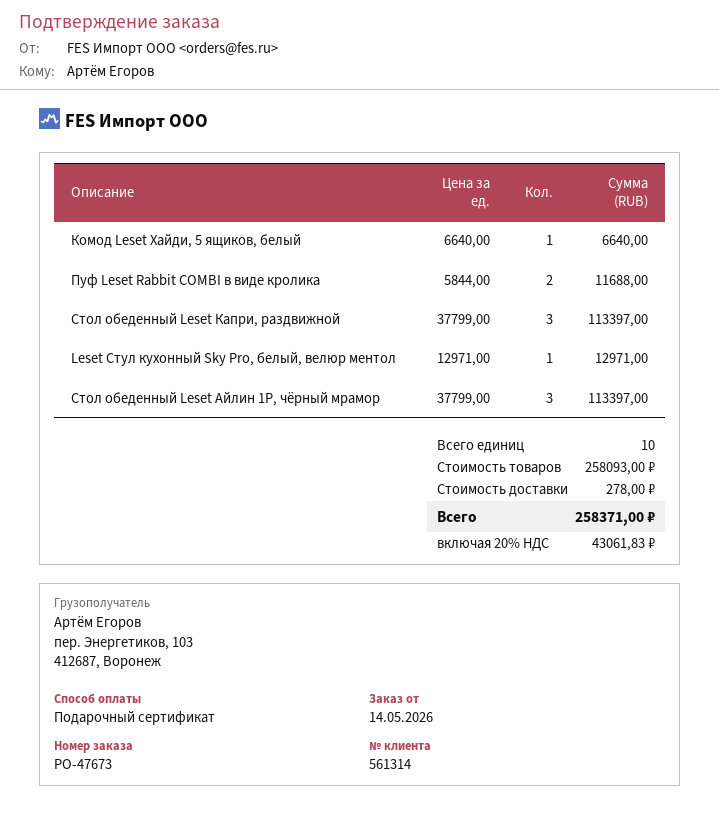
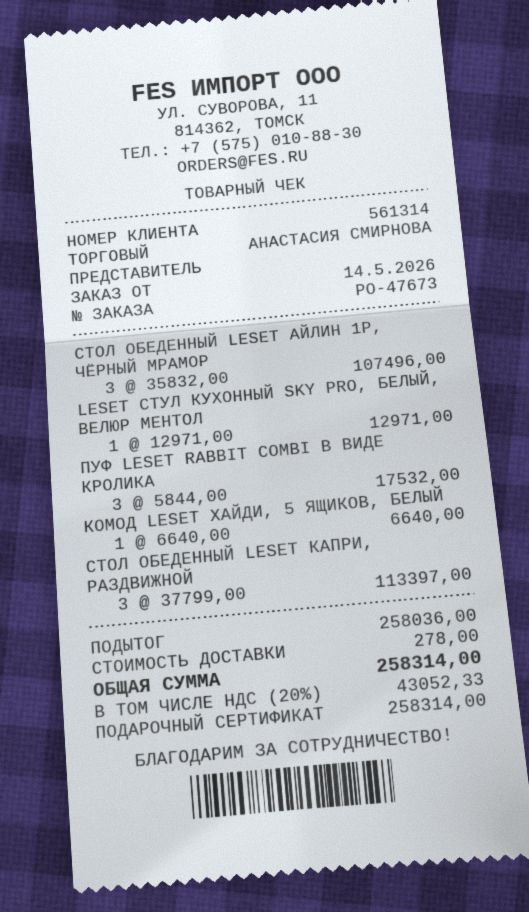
Пуф Leset Rabbit COMBI в виде кролика: 2 x 5844.00 = 11688.00 -> 3 x 5844.00 = 17532.00
Стол обеденный Leset Айлин 1Р, чёрный мрамор: 3 x 37799.00 = 113397.00 -> 3 x 35832.00 = 107496.00
subtotal: 258093.00 -> 258036.00
tax: 20% = 43061.83 -> 20% = 43052.33
total: 258371.00 -> 258314.00

